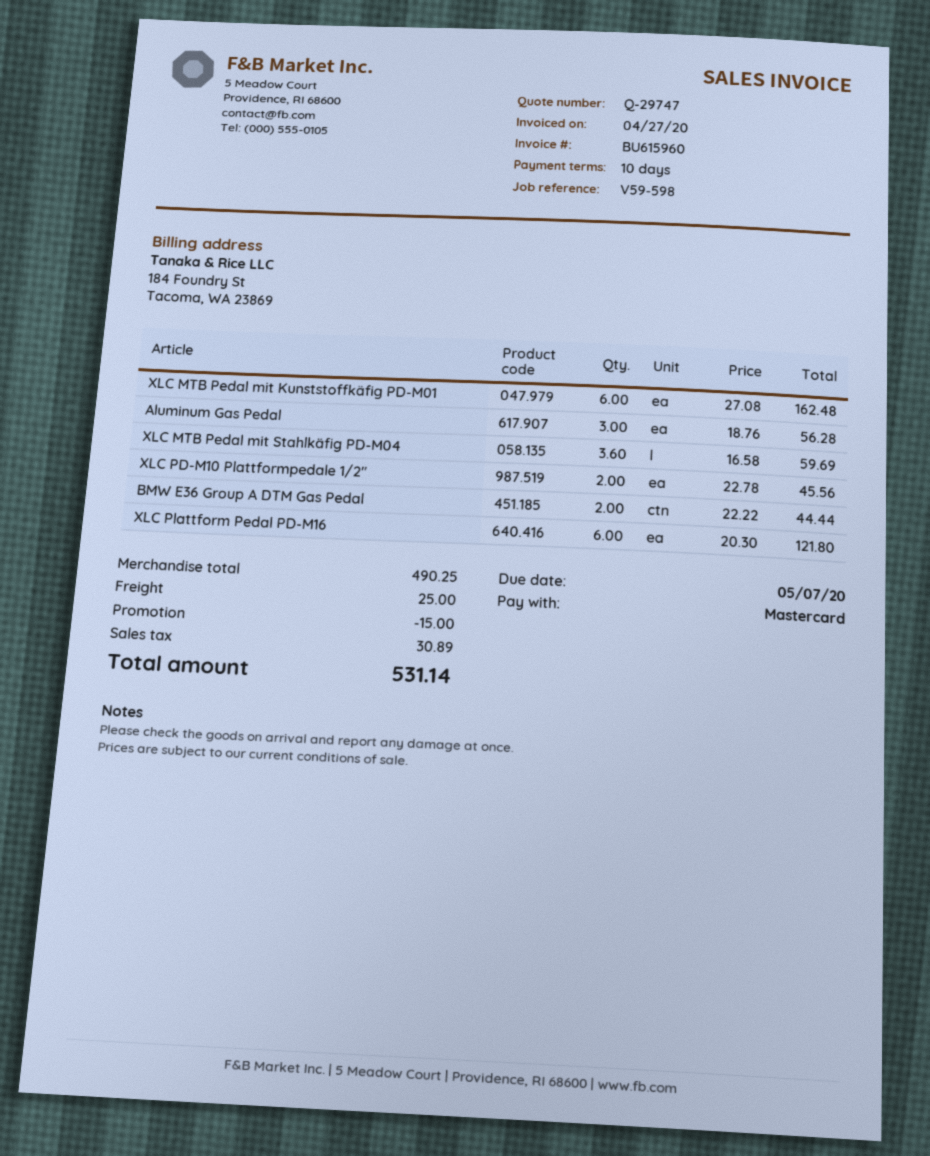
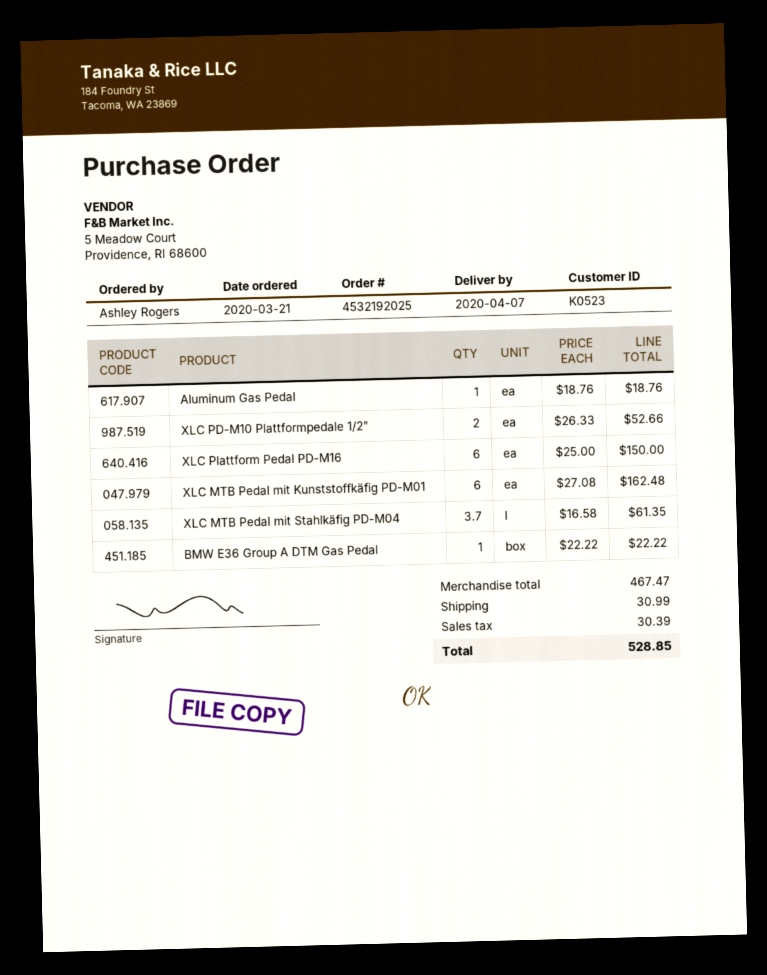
Aluminum Gas Pedal: 3 x 18.76 = 56.28 -> 1 x 18.76 = 18.76
XLC MTB Pedal mit Stahlkäfig PD-M04: 3.6 x 16.58 = 59.69 -> 3.7 x 16.58 = 61.35
XLC PD-M10 Plattformpedale 1/2": 2 x 22.78 = 45.56 -> 2 x 26.33 = 52.66
BMW E36 Group A DTM Gas Pedal: 2 x 22.22 = 44.44 -> 1 x 22.22 = 22.22
XLC Plattform Pedal PD-M16: 6 x 20.30 = 121.80 -> 6 x 25.00 = 150.00
subtotal: 490.25 -> 467.47
discount: 15.00 -> none
shipping: 25.00 -> 30.99
tax: 30.89 -> 30.39
total: 531.14 -> 528.85

